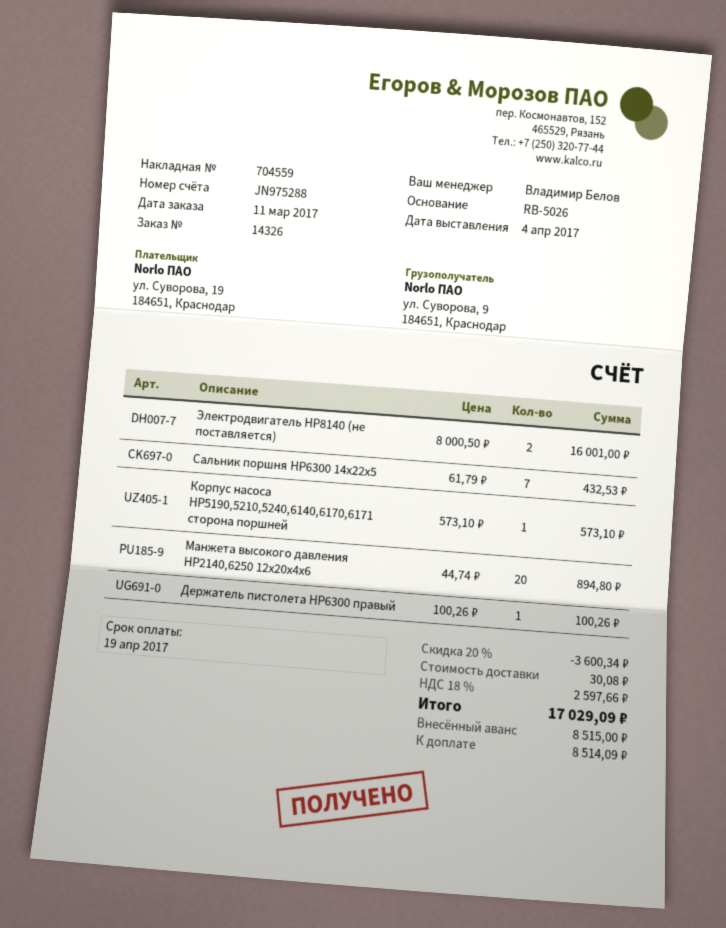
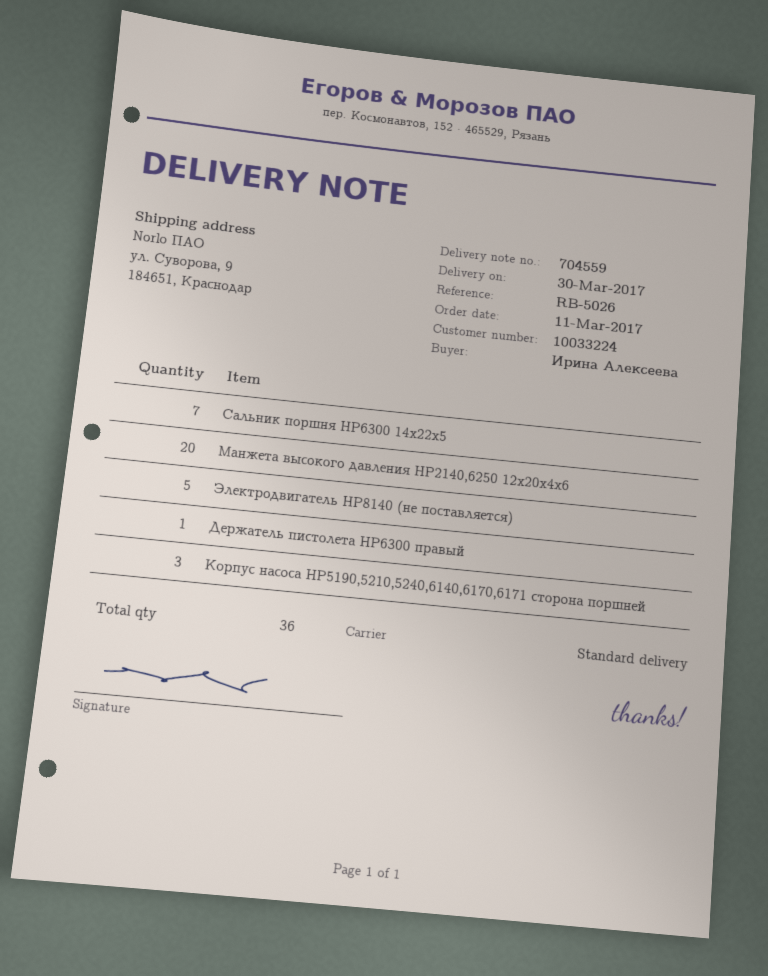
Электродвигатель HP8140 (не поставляется): 2 -> 5
Корпус насоса HP5190,5210,5240,6140,6170,6171 сторона поршней: 1 -> 3

